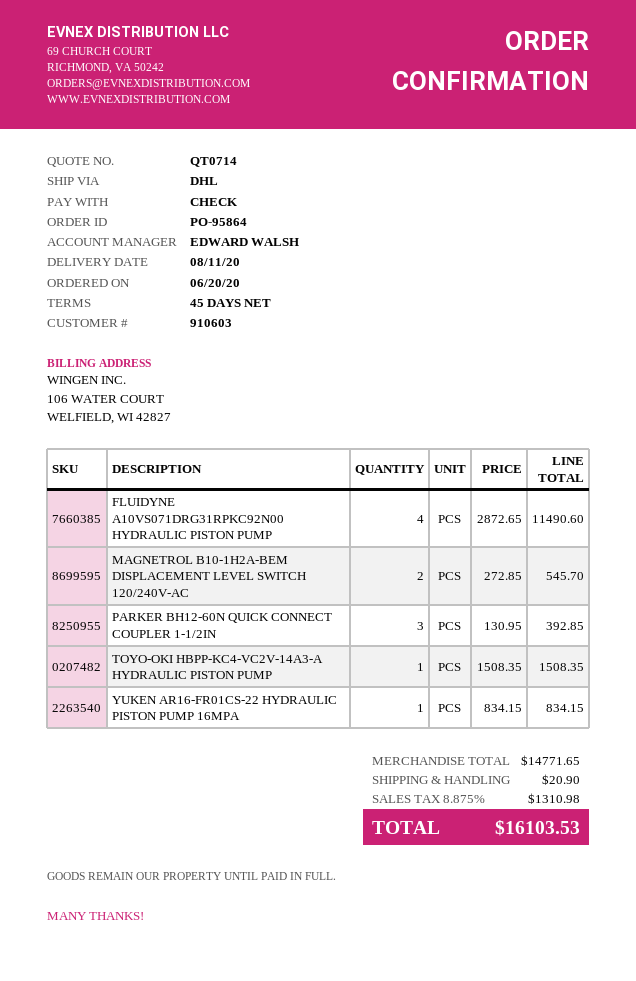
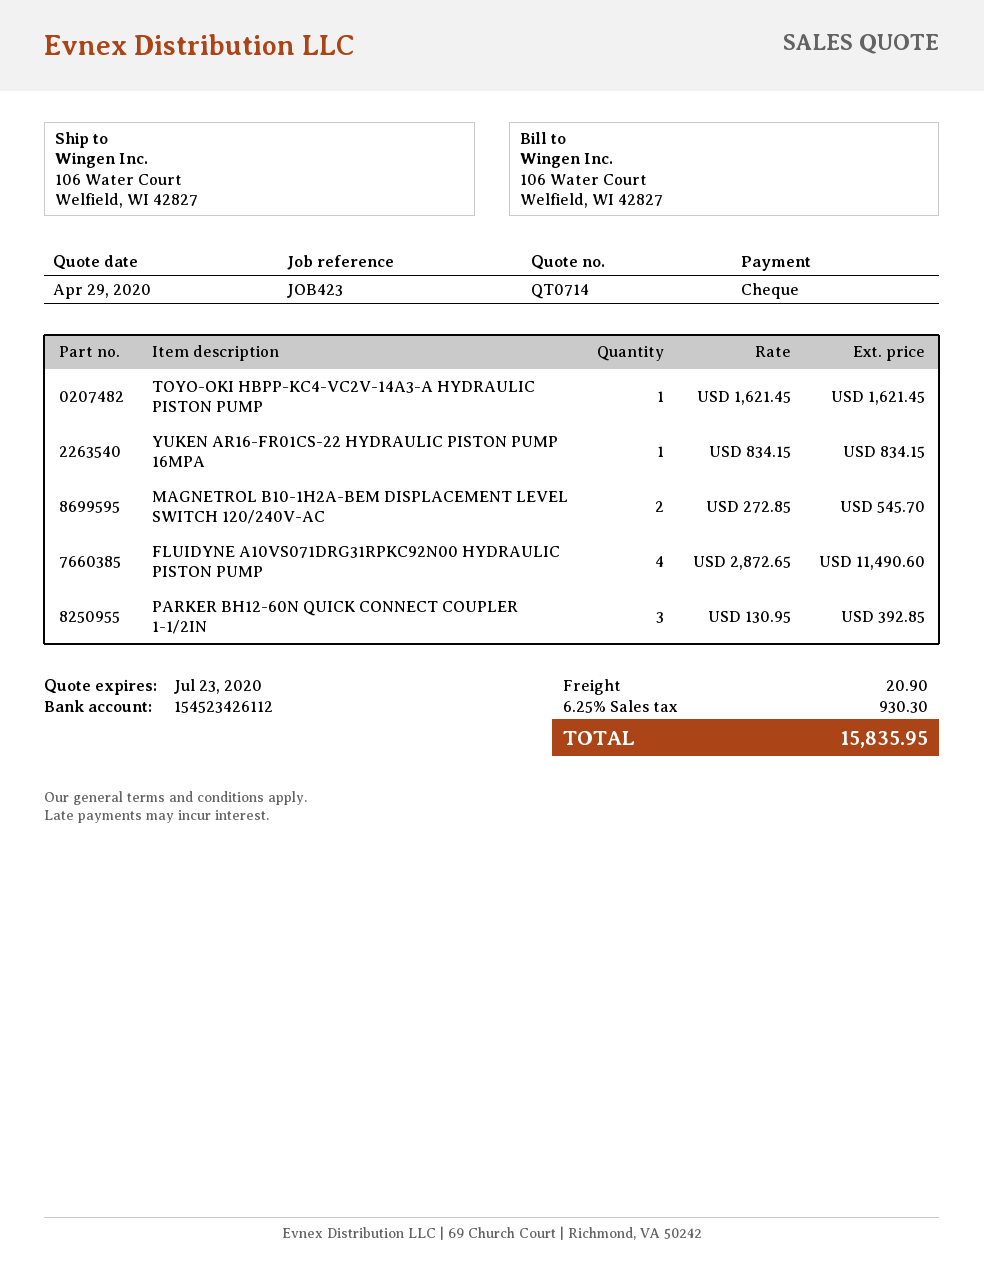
TOYO-OKI HBPP-KC4-VC2V-14A3-A HYDRAULIC PISTON PUMP: 1 x 1508.35 = 1508.35 -> 1 x 1621.45 = 1621.45
tax: 8.875% = 1310.98 -> 6.25% = 930.30
total: 16103.53 -> 15835.95

